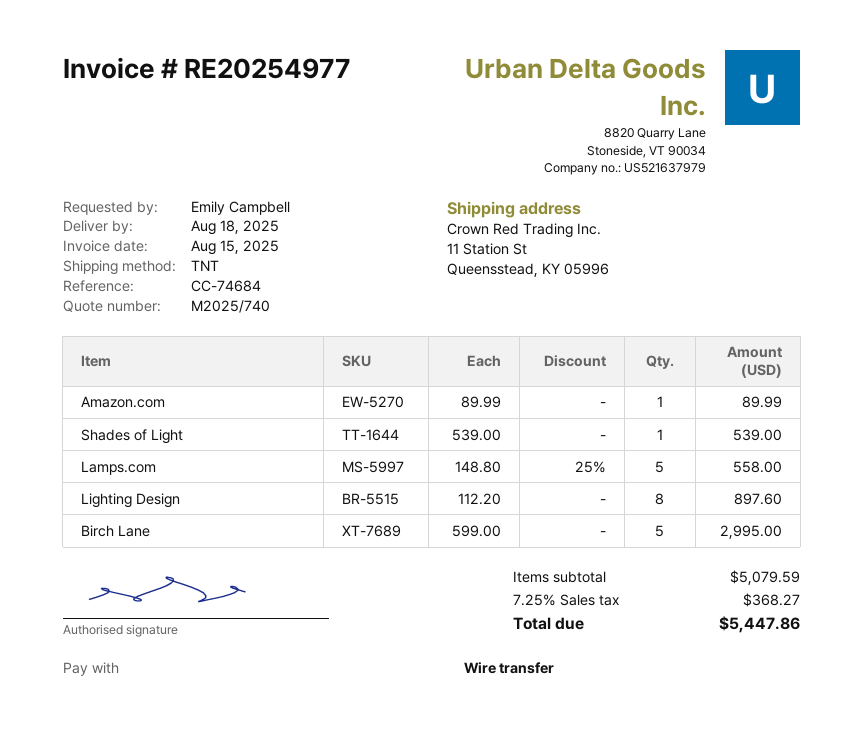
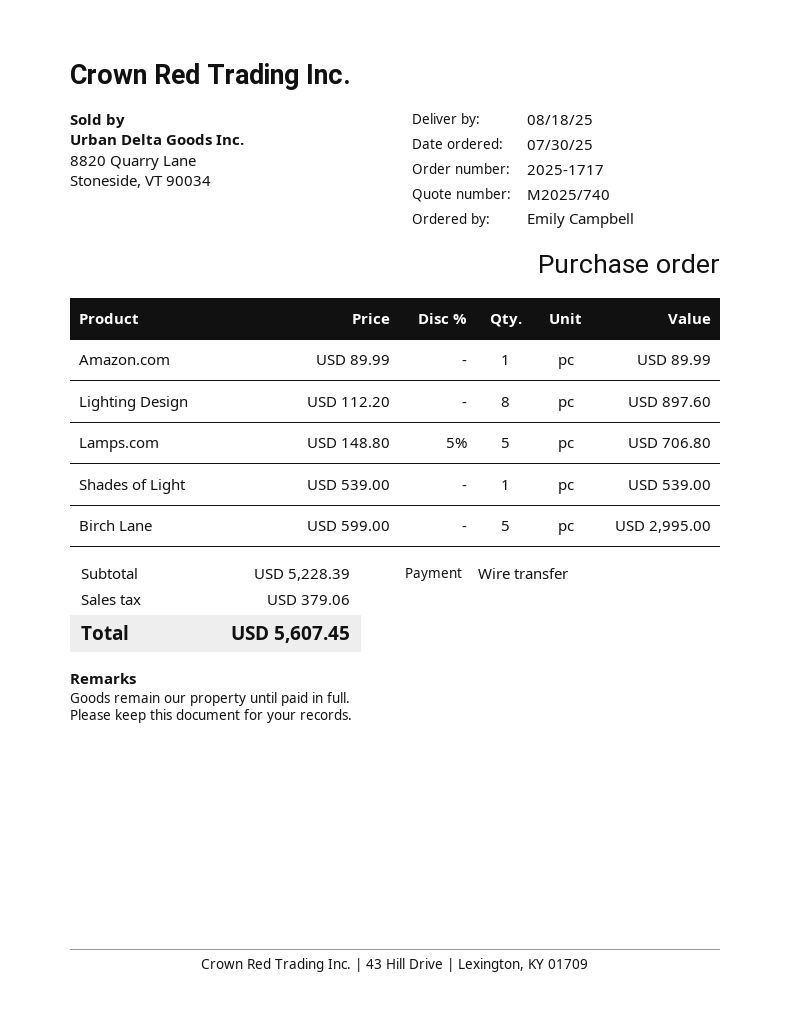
Lamps.com: 5 x 148.80 - 25% = 558.00 -> 5 x 148.80 - 5% = 706.80
subtotal: 5079.59 -> 5228.39
tax: 368.27 -> 379.06
total: 5447.86 -> 5607.45

